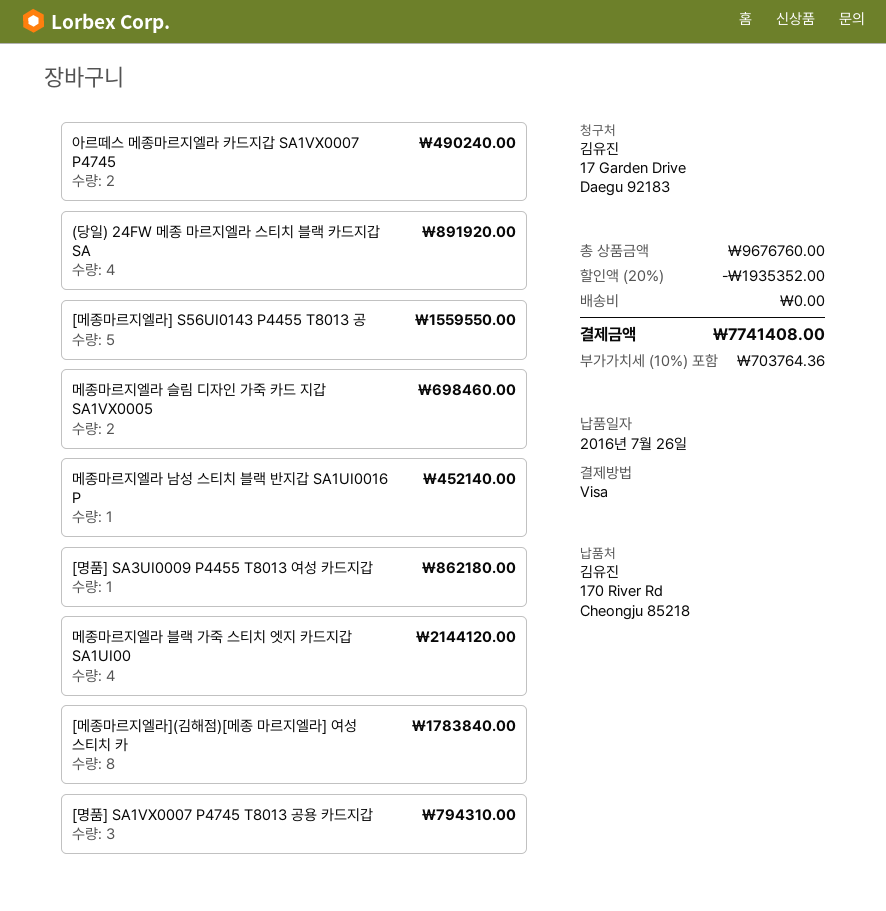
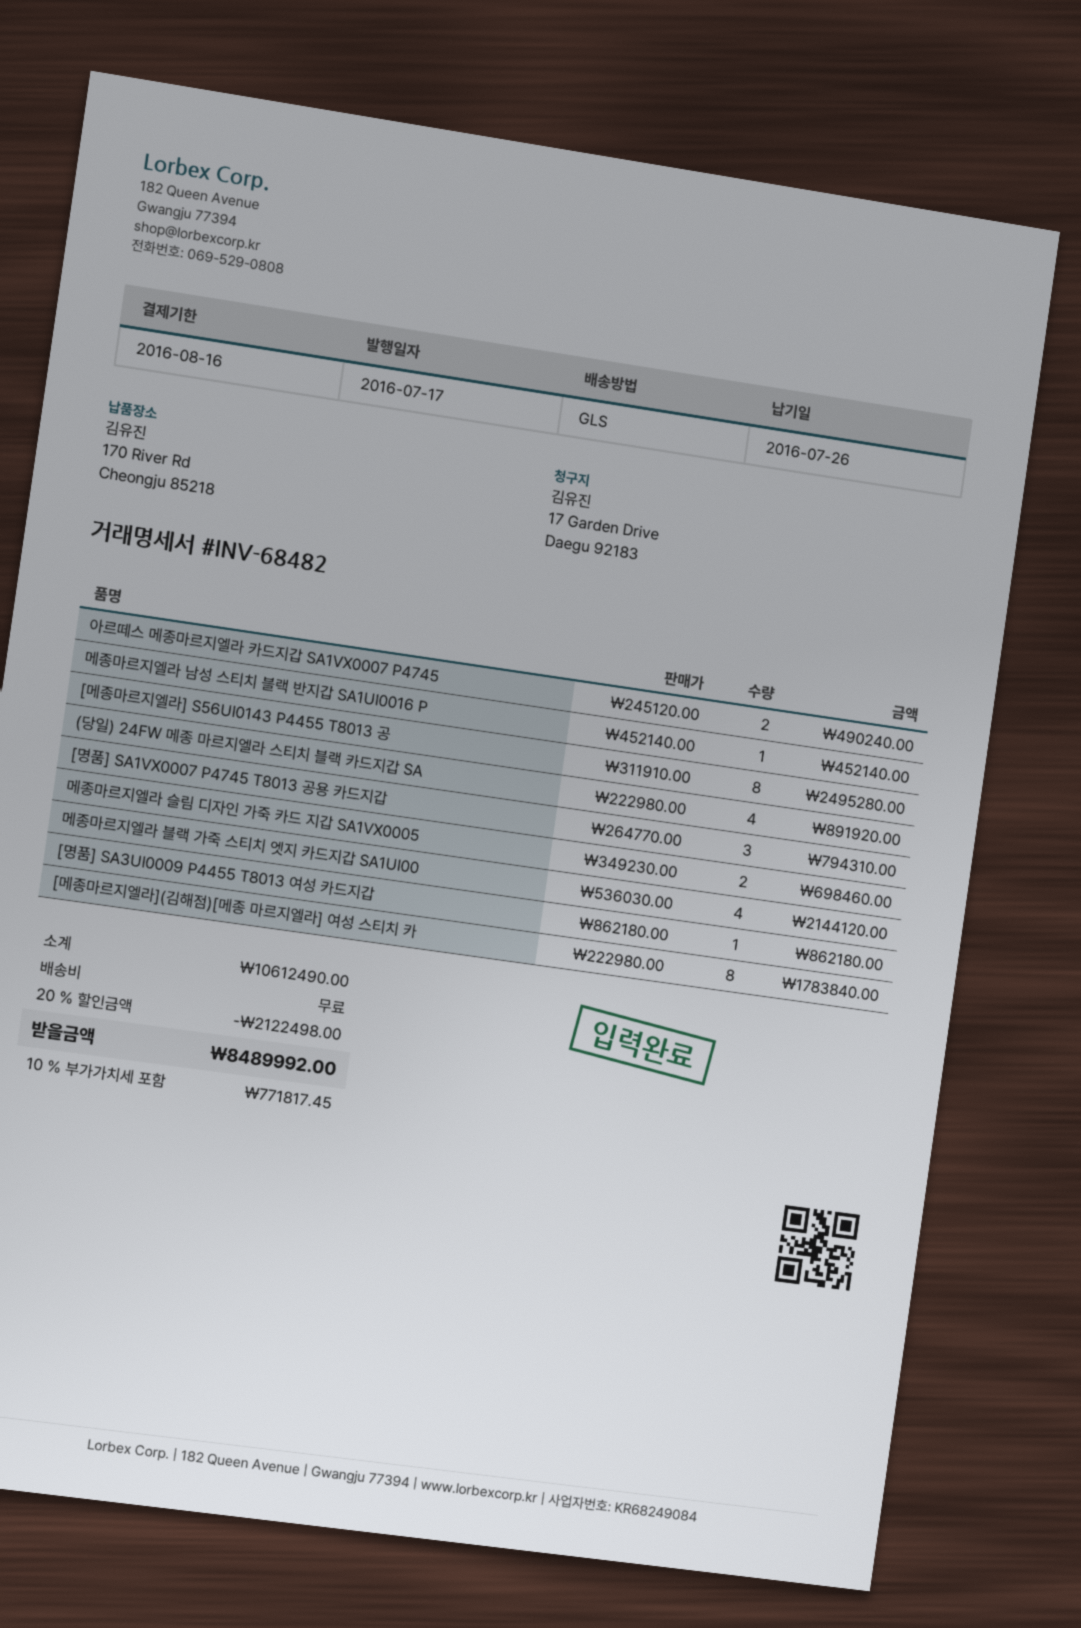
[메종마르지엘라] S56UI0143 P4455 T8013 공: 5 for 1559550.00 -> 8 for 2495280.00
subtotal: 9676760.00 -> 10612490.00
discount: 20% = 1935352.00 -> 20% = 2122498.00
tax: 10% = 703764.36 -> 10% = 771817.45
total: 7741408.00 -> 8489992.00

